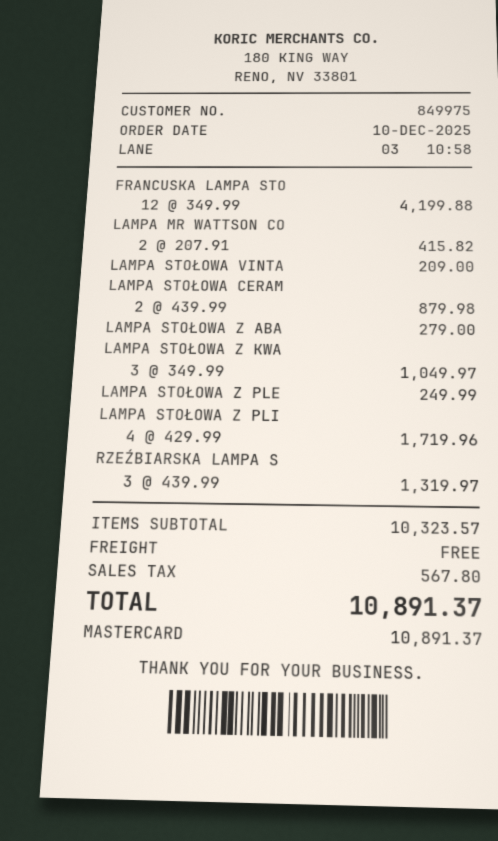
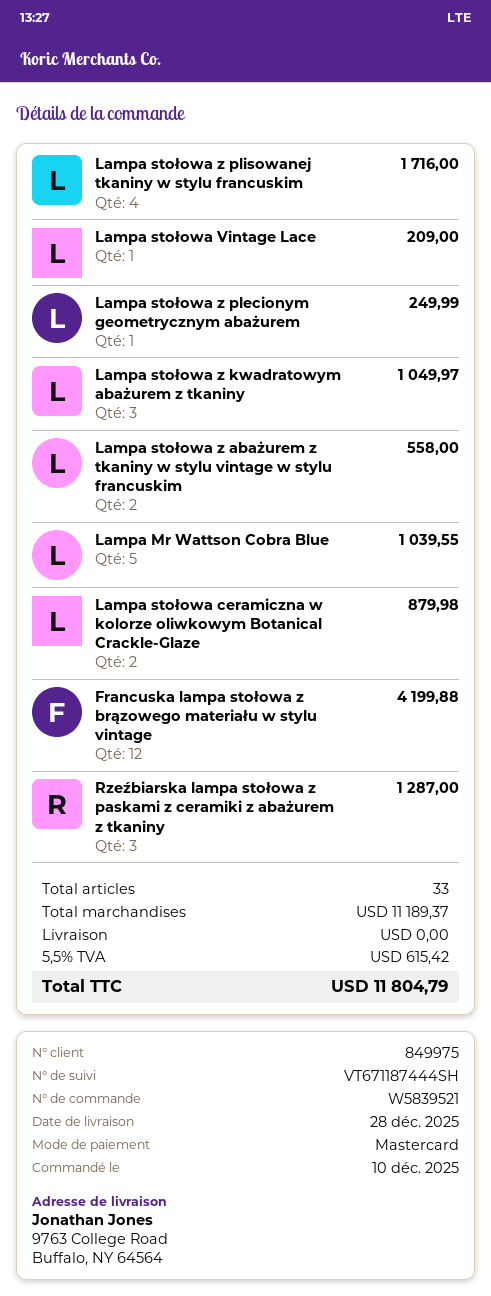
LAMPA MR WATTSON CO: 2 for 415.82 -> 5 for 1039.55
LAMPA STOŁOWA Z ABA: 1 for 279.00 -> 2 for 558.00
LAMPA STOŁOWA Z PLI: 4 for 1719.96 -> 4 for 1716.00
RZEŹBIARSKA LAMPA S: 3 for 1319.97 -> 3 for 1287.00
subtotal: 10323.57 -> 11189.37
tax: 567.80 -> 615.42
total: 10891.37 -> 11804.79

